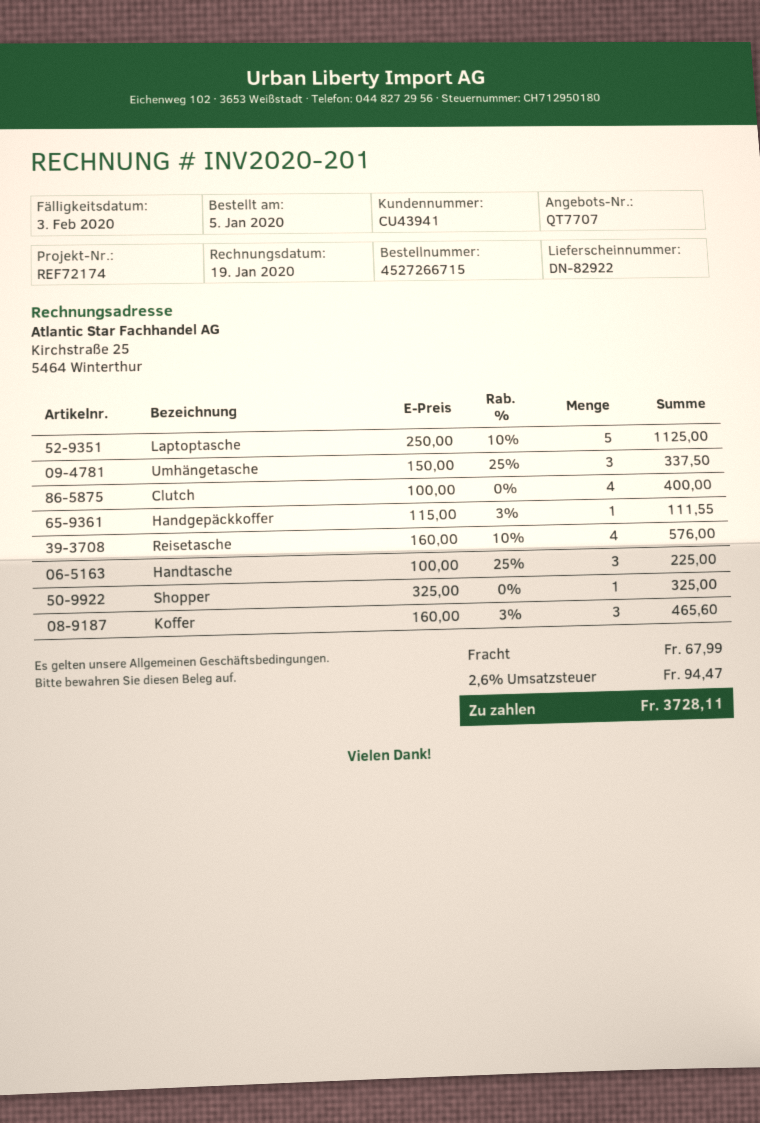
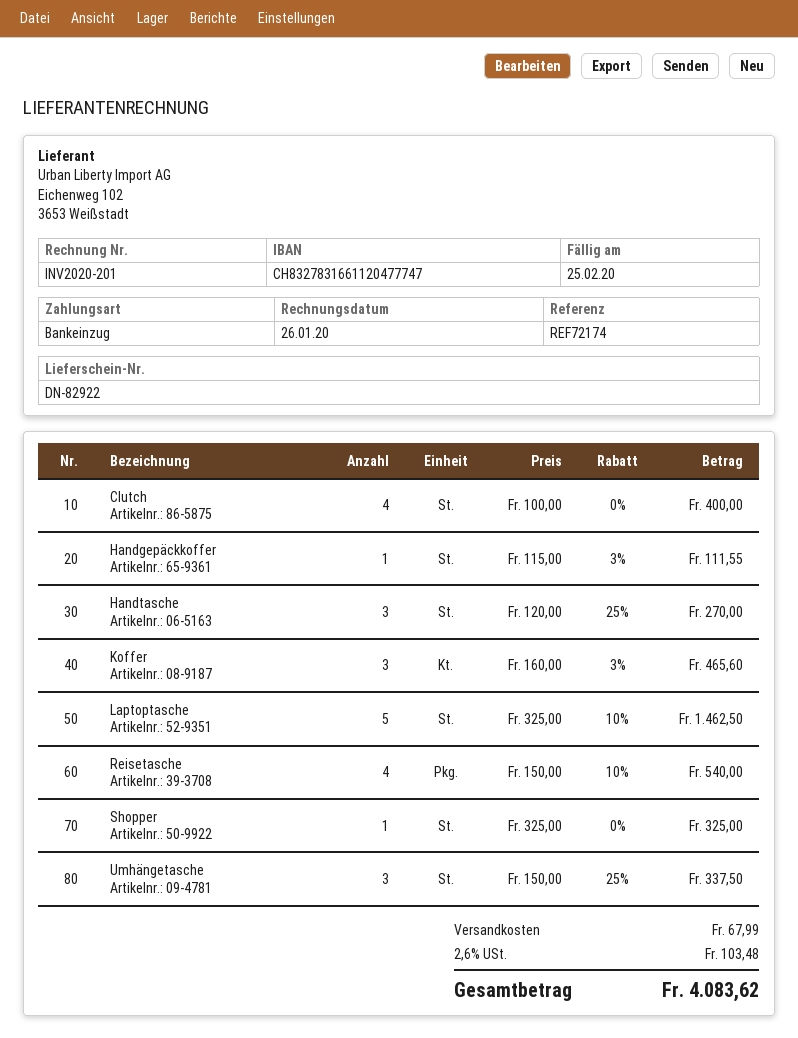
invoice date: 2020-01-19 -> 2020-01-26
due date: 2020-02-03 -> 2020-02-25
Laptoptasche: 5 x 250.00 - 10% = 1125.00 -> 5 x 325.00 - 10% = 1462.50
Reisetasche: 4 x 160.00 - 10% = 576.00 -> 4 x 150.00 - 10% = 540.00
Handtasche: 3 x 100.00 - 25% = 225.00 -> 3 x 120.00 - 25% = 270.00
tax: 2.6% = 94.47 -> 2.6% = 103.48
total: 3728.11 -> 4083.62

